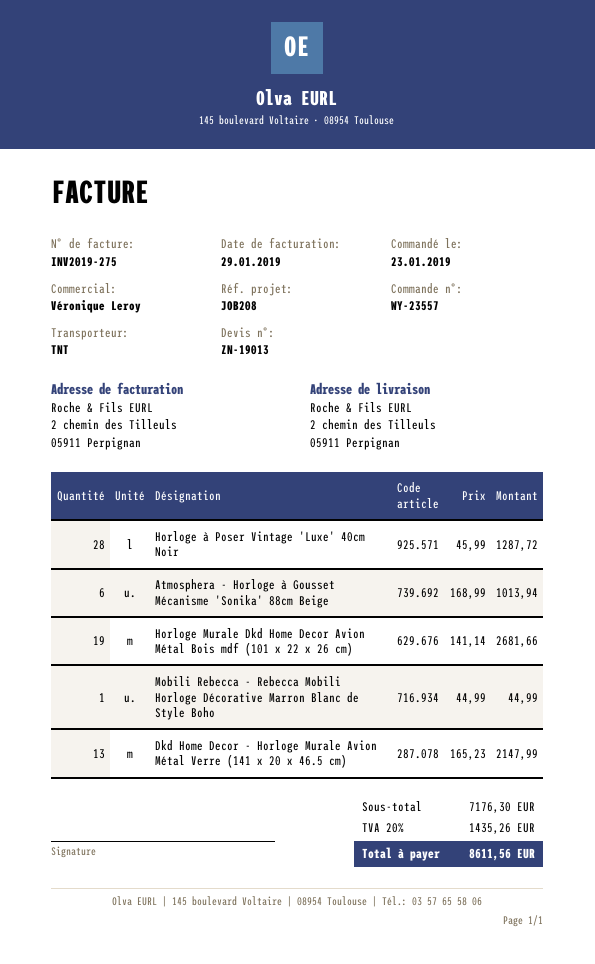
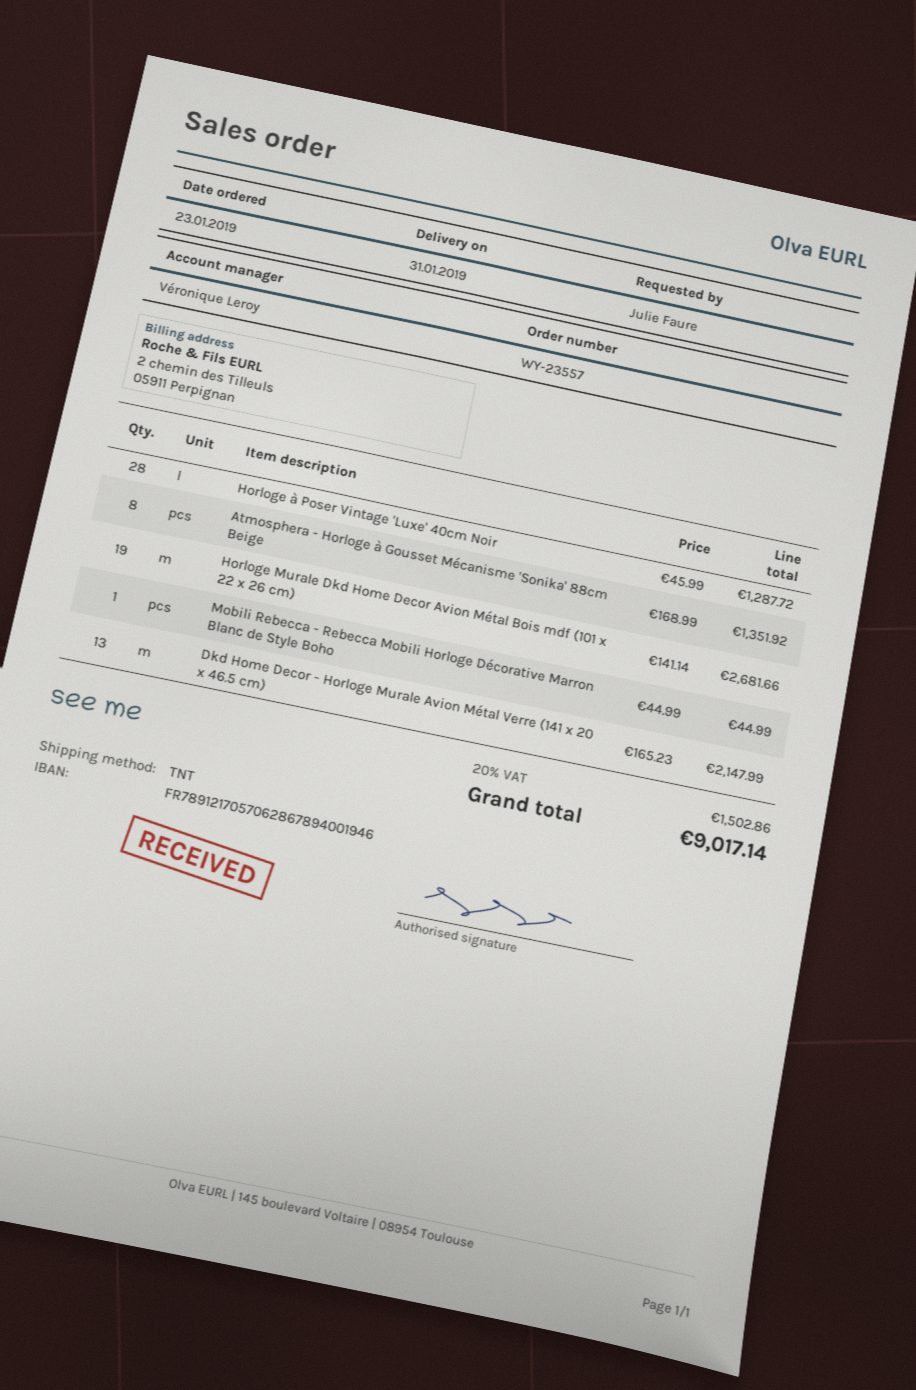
Atmosphera - Horloge à Gousset Mécanisme 'Sonika' 88cm Beige: 6 x 168.99 = 1013.94 -> 8 x 168.99 = 1351.92
tax: 20% = 1435.26 -> 20% = 1502.86
total: 8611.56 -> 9017.14

